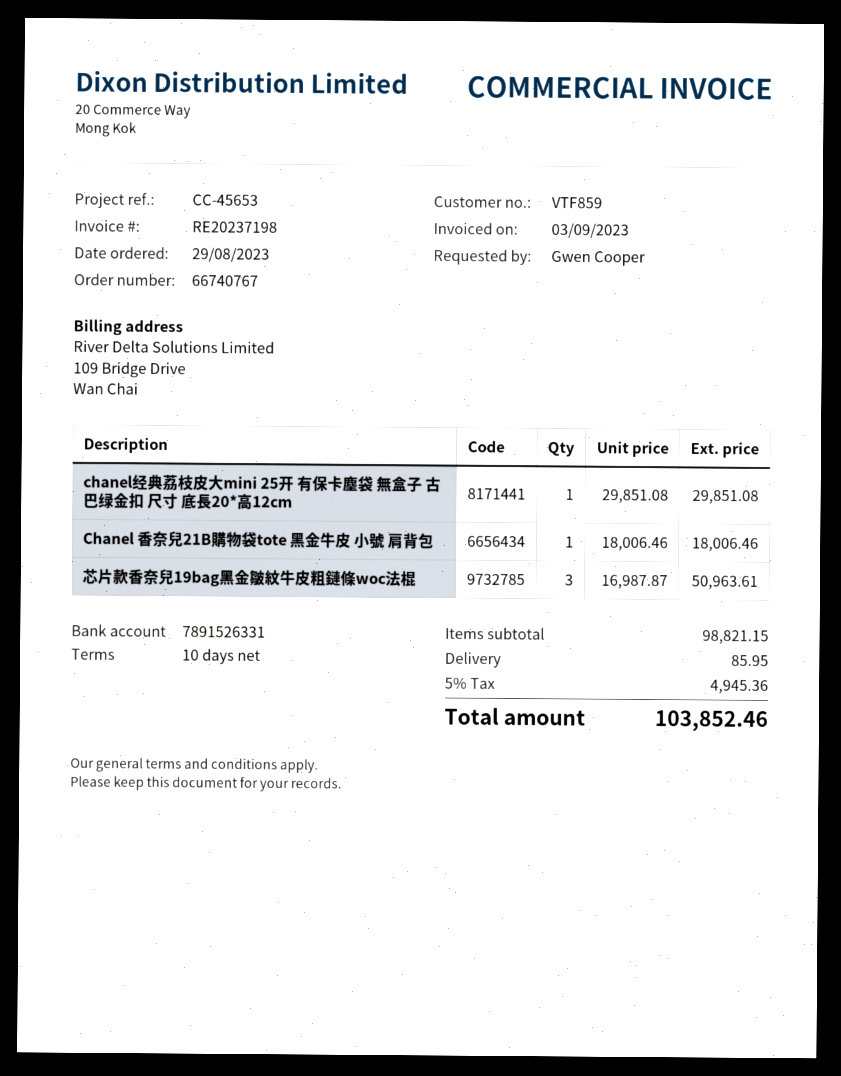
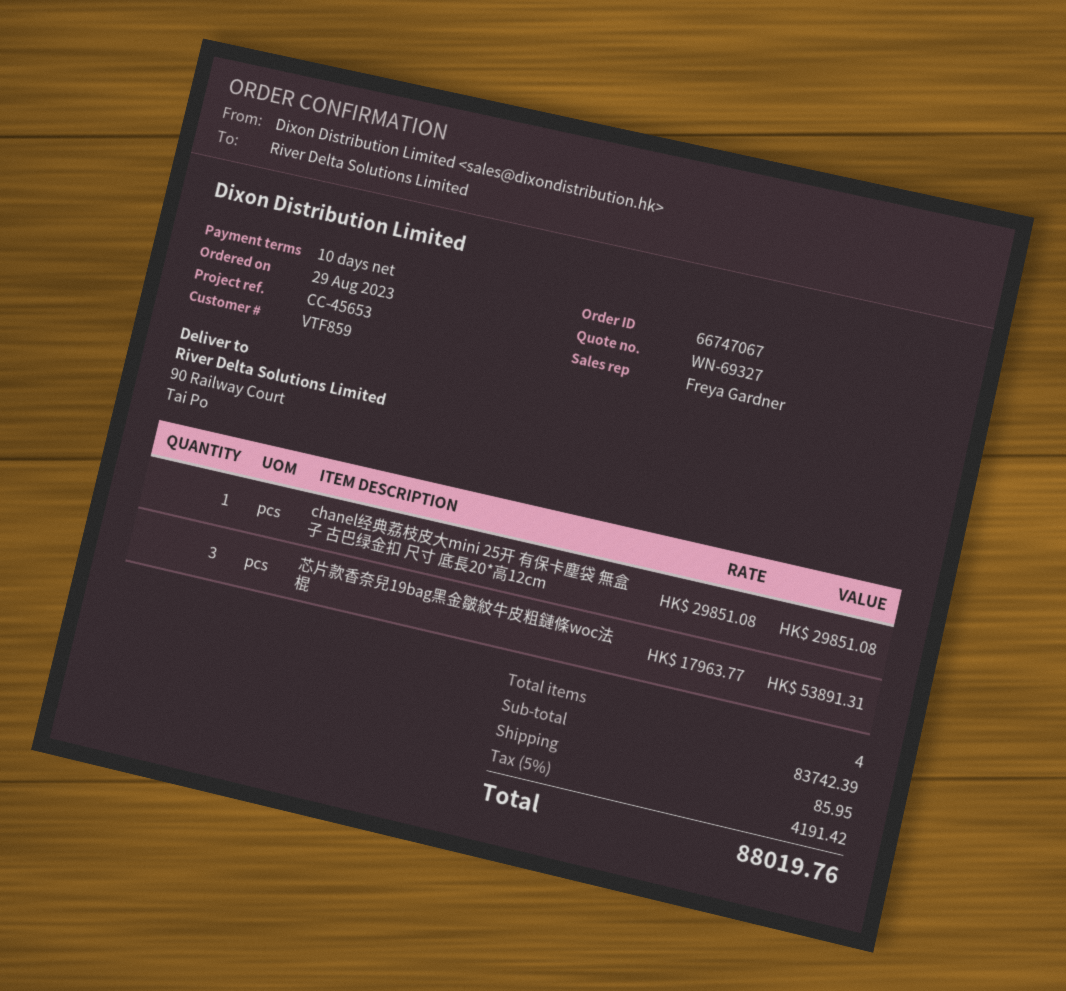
order number: 66740767 -> 66747067
Chanel 香奈兒21B購物袋tote 黑金牛皮 小號 肩背包: 1 x 18006.46 = 18006.46 -> none
芯片款香奈兒19bag黑金皺紋牛皮粗鏈條woc法棍: 3 x 16987.87 = 50963.61 -> 3 x 17963.77 = 53891.31
subtotal: 98821.15 -> 83742.39
tax: 5% = 4945.36 -> 5% = 4191.42
total: 103852.46 -> 88019.76

